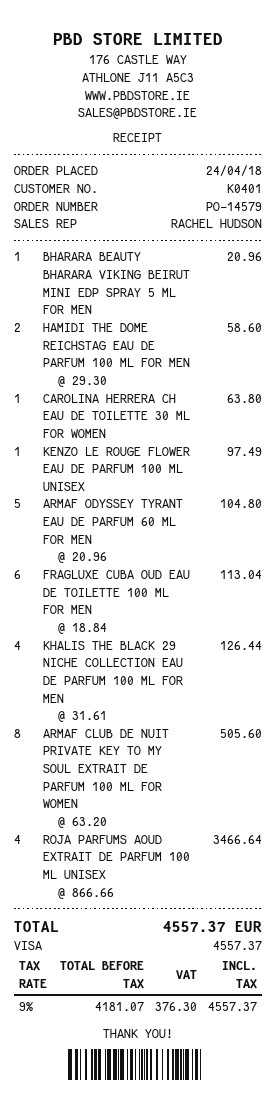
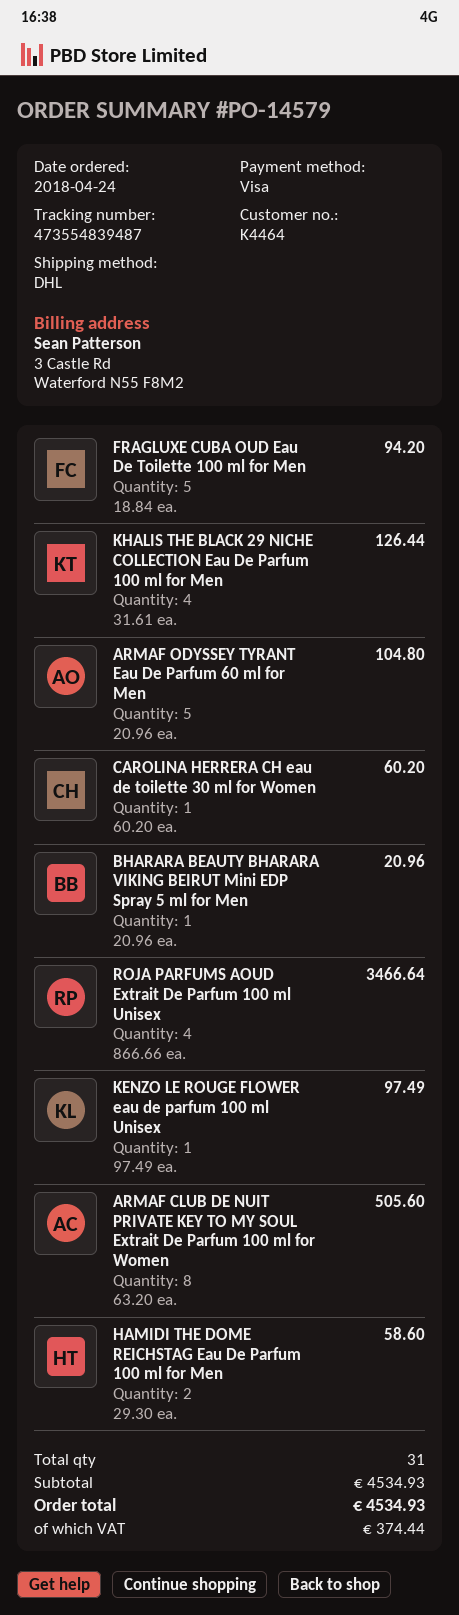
customer number: K0401 -> K4464
CAROLINA HERRERA CH EAU DE TOILETTE 30 ML FOR WOMEN: 1 x 63.80 = 63.80 -> 1 x 60.20 = 60.20
FRAGLUXE CUBA OUD EAU DE TOILETTE 100 ML FOR MEN: 6 x 18.84 = 113.04 -> 5 x 18.84 = 94.20
tax: 376.30 -> 374.44
total: 4557.37 -> 4534.93

